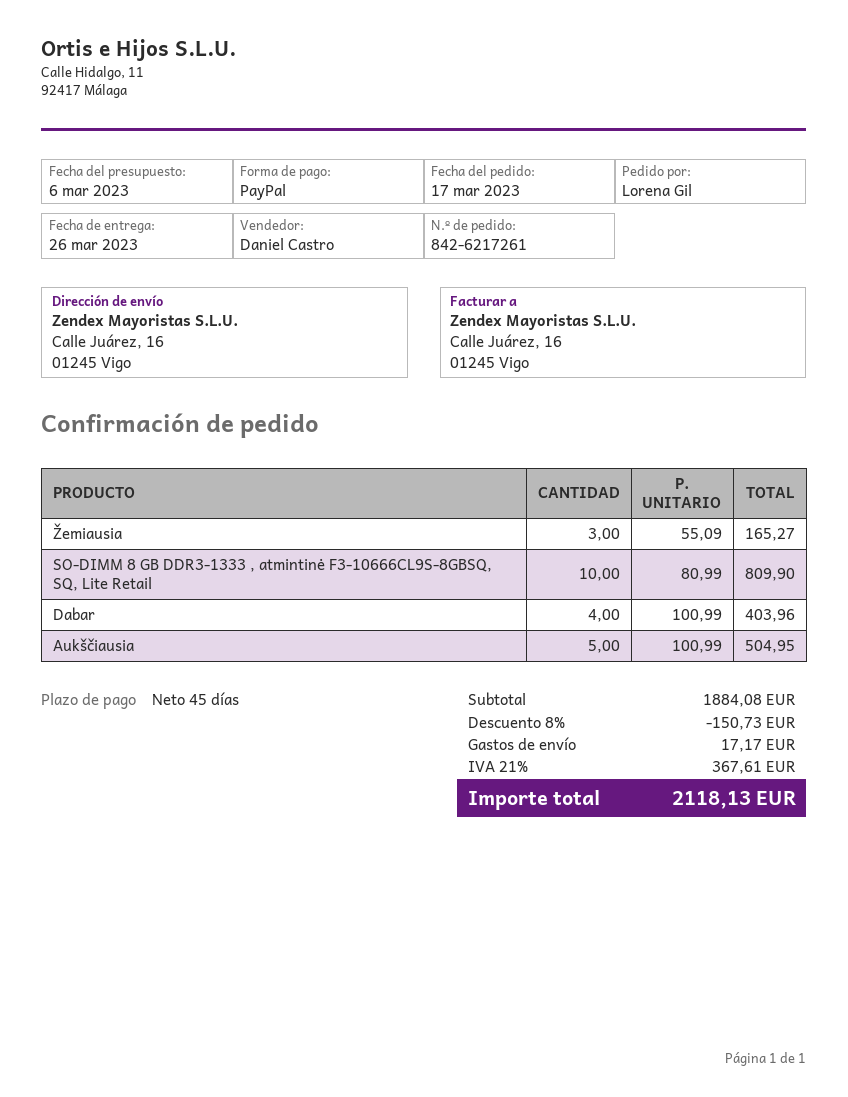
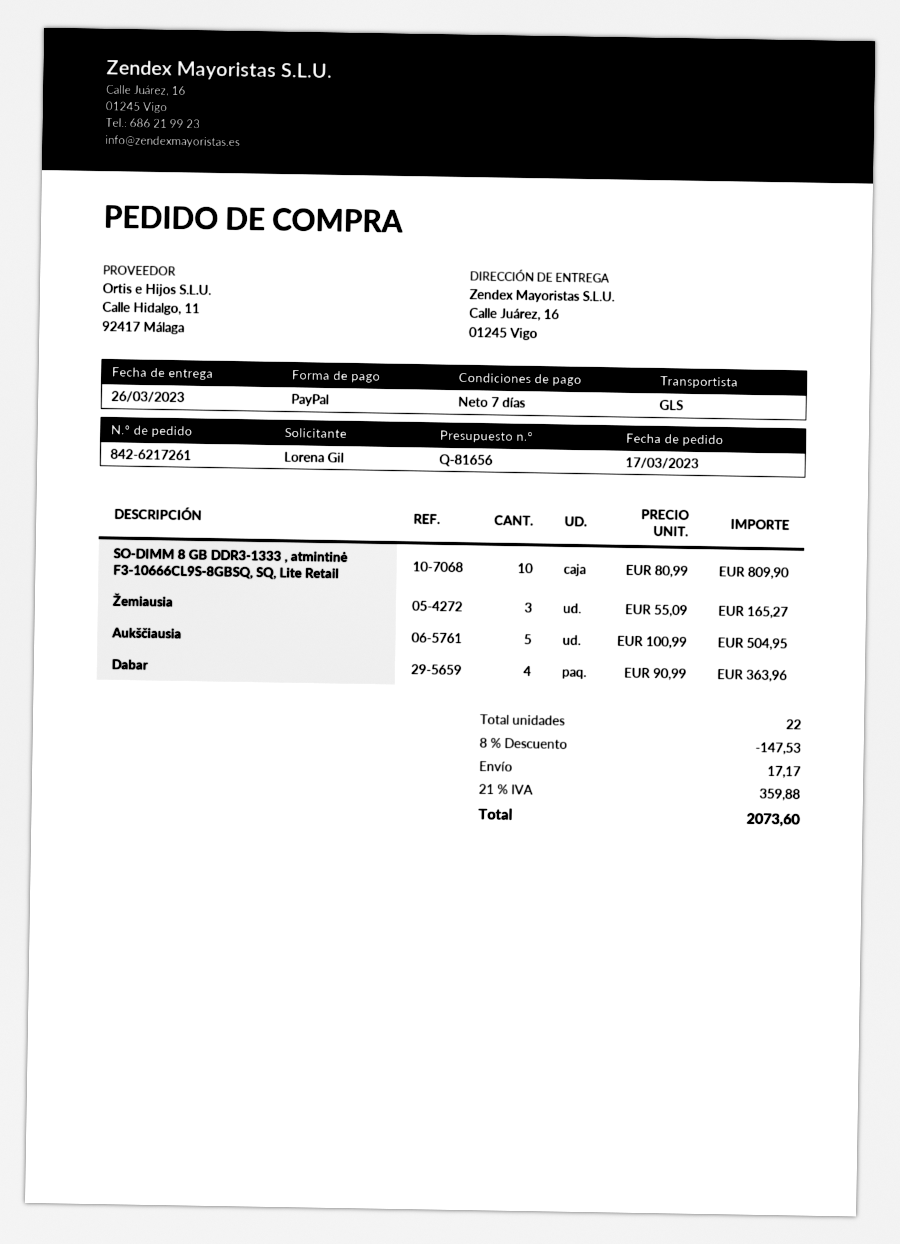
payment terms: 45 days -> 7 days
Dabar: 4 x 100.99 = 403.96 -> 4 x 90.99 = 363.96
discount: 8% = 150.73 -> 8% = 147.53
tax: 21% = 367.61 -> 21% = 359.88
total: 2118.13 -> 2073.60

